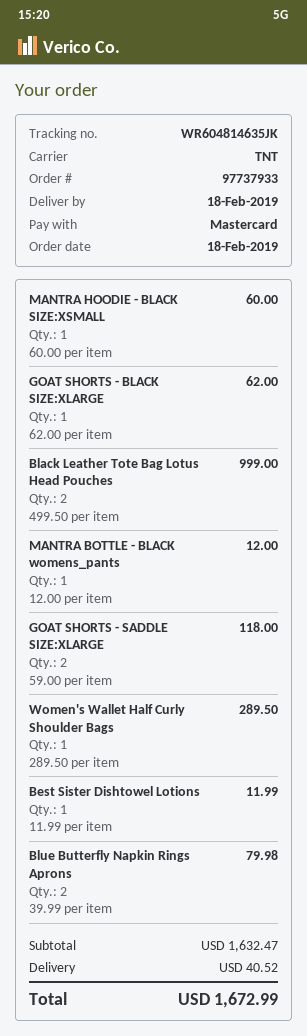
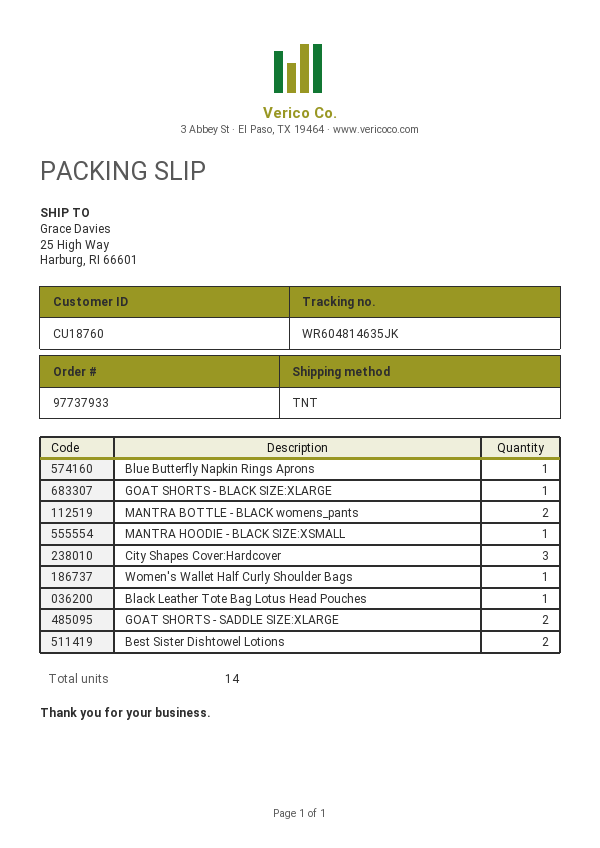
Black Leather Tote Bag Lotus Head Pouches: 2 -> 1
MANTRA BOTTLE - BLACK womens_pants: 1 -> 2
Best Sister Dishtowel Lotions: 1 -> 2
Blue Butterfly Napkin Rings Aprons: 2 -> 1
City Shapes Cover:Hardcover: none -> 3

